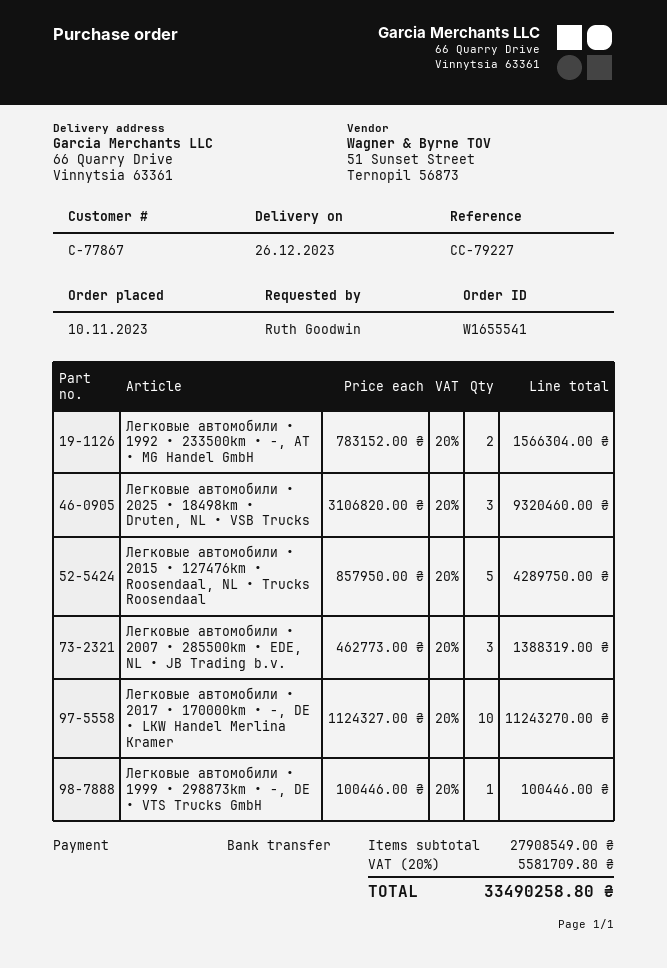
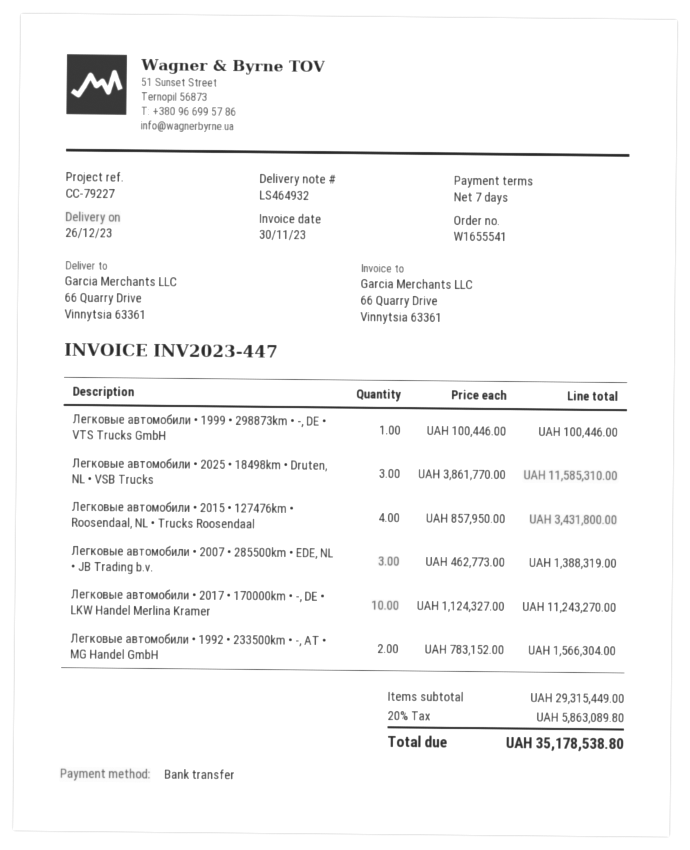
Легковые автомобили • 2025 • 18498km • Druten, NL • VSB Trucks: 3 x 3106820.00 = 9320460.00 -> 3 x 3861770.00 = 11585310.00
Легковые автомобили • 2015 • 127476km • Roosendaal, NL • Trucks Roosendaal: 5 x 857950.00 = 4289750.00 -> 4 x 857950.00 = 3431800.00
subtotal: 27908549.00 -> 29315449.00
tax: 20% = 5581709.80 -> 20% = 5863089.80
total: 33490258.80 -> 35178538.80

